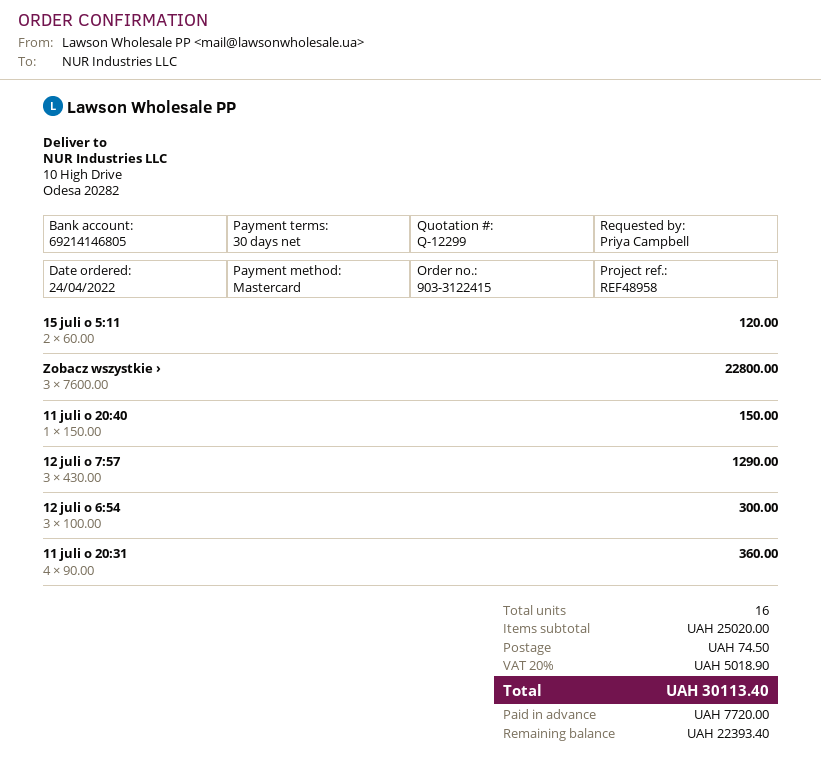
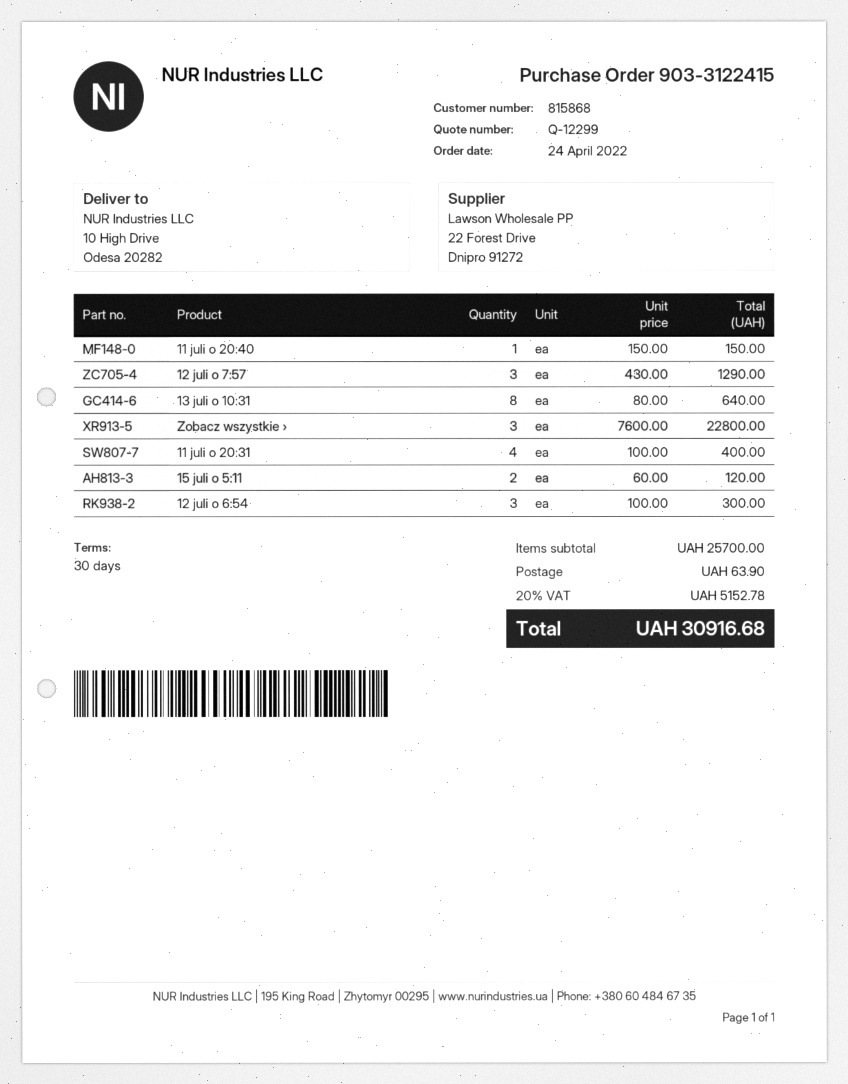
11 juli o 20:31: 4 x 90.00 = 360.00 -> 4 x 100.00 = 400.00
13 juli o 10:31: none -> 8 x 80.00 = 640.00
subtotal: 25020.00 -> 25700.00
shipping: 74.50 -> 63.90
tax: 20% = 5018.90 -> 20% = 5152.78
total: 30113.40 -> 30916.68

